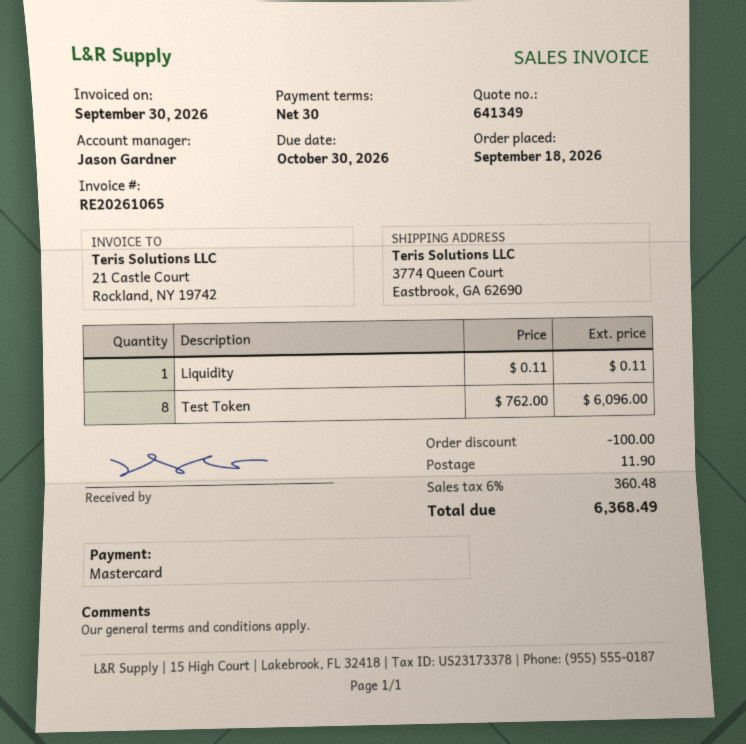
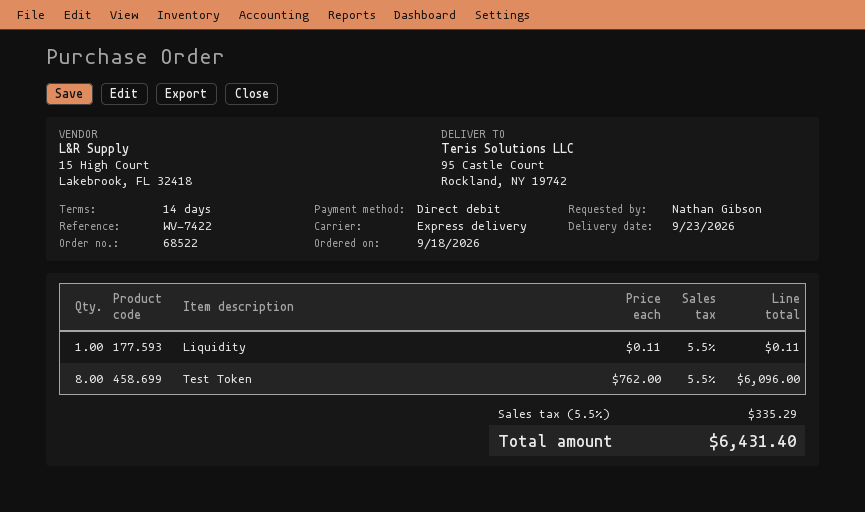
payment terms: 30 days -> 14 days
payment method: Mastercard -> direct debit
ship to: 3774 Queen Court, Eastbrook, GA 62690 -> 95 Castle Court, Rockland, NY 19742
discount: 100.00 -> none
shipping: 11.90 -> none
tax: 6% = 360.48 -> 5.5% = 335.29
total: 6368.49 -> 6431.40

